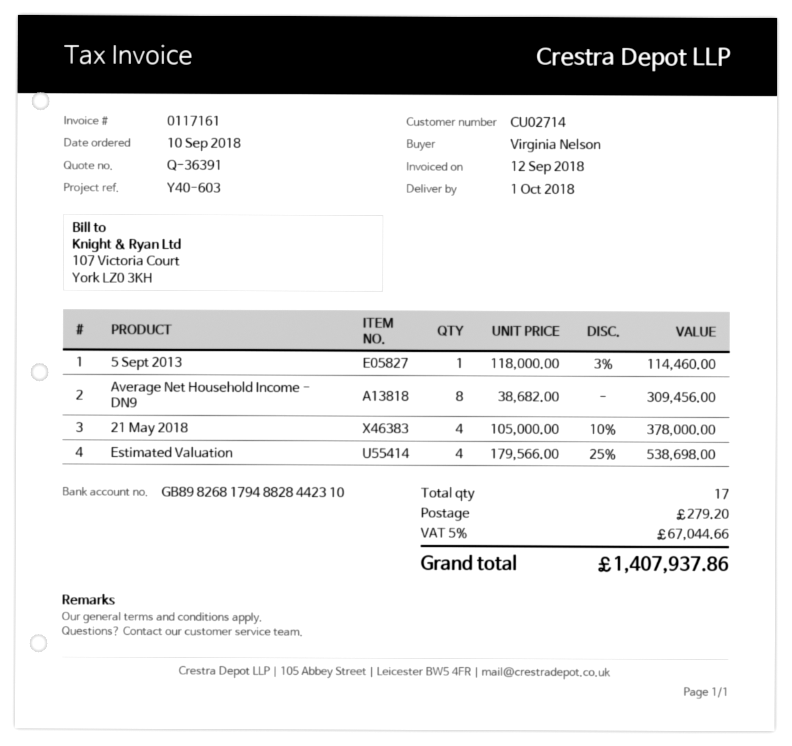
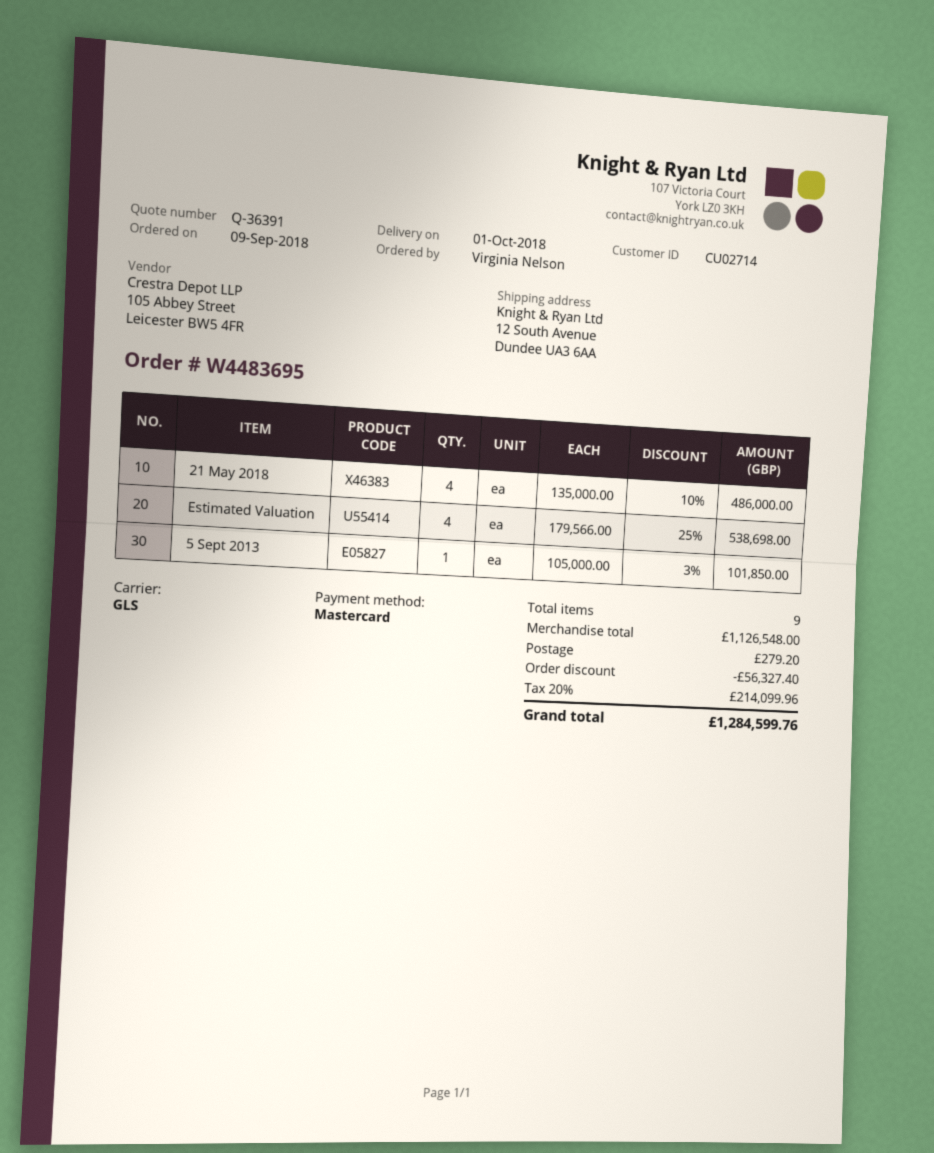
order date: 2018-09-10 -> 2018-09-09
5 Sept 2013: 1 x 118000.00 - 3% = 114460.00 -> 1 x 105000.00 - 3% = 101850.00
Average Net Household Income - DN9: 8 x 38682.00 = 309456.00 -> none
21 May 2018: 4 x 105000.00 - 10% = 378000.00 -> 4 x 135000.00 - 10% = 486000.00
total quantity: 17 -> 9
discount: none -> 56327.40
tax: 5% = 67044.66 -> 20% = 214099.96
total: 1407937.86 -> 1284599.76

